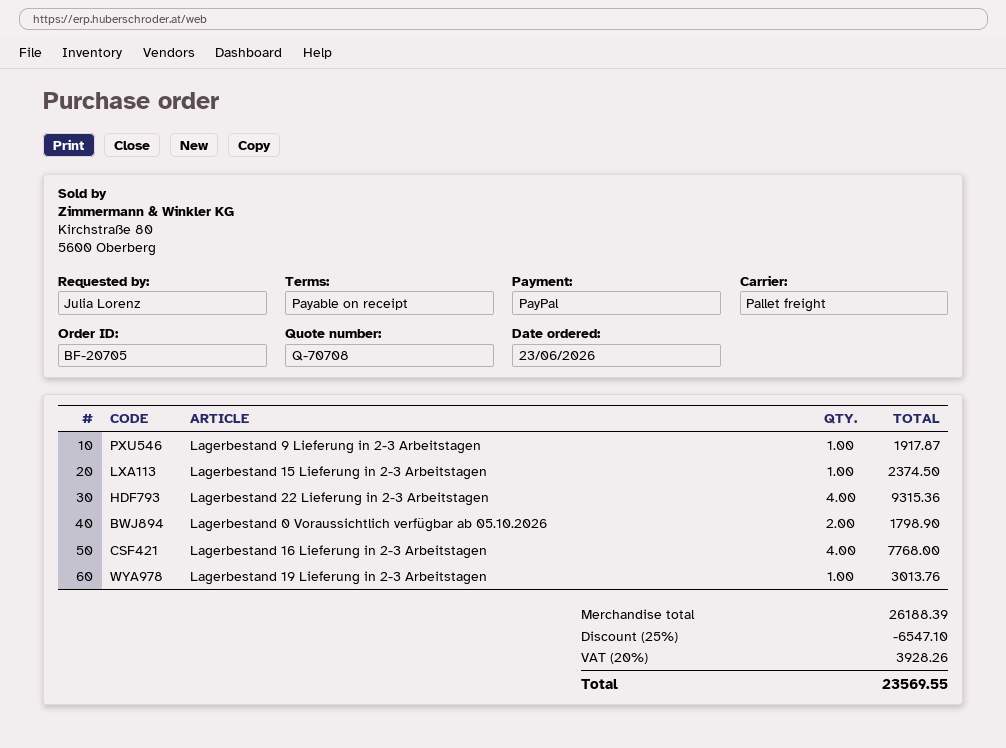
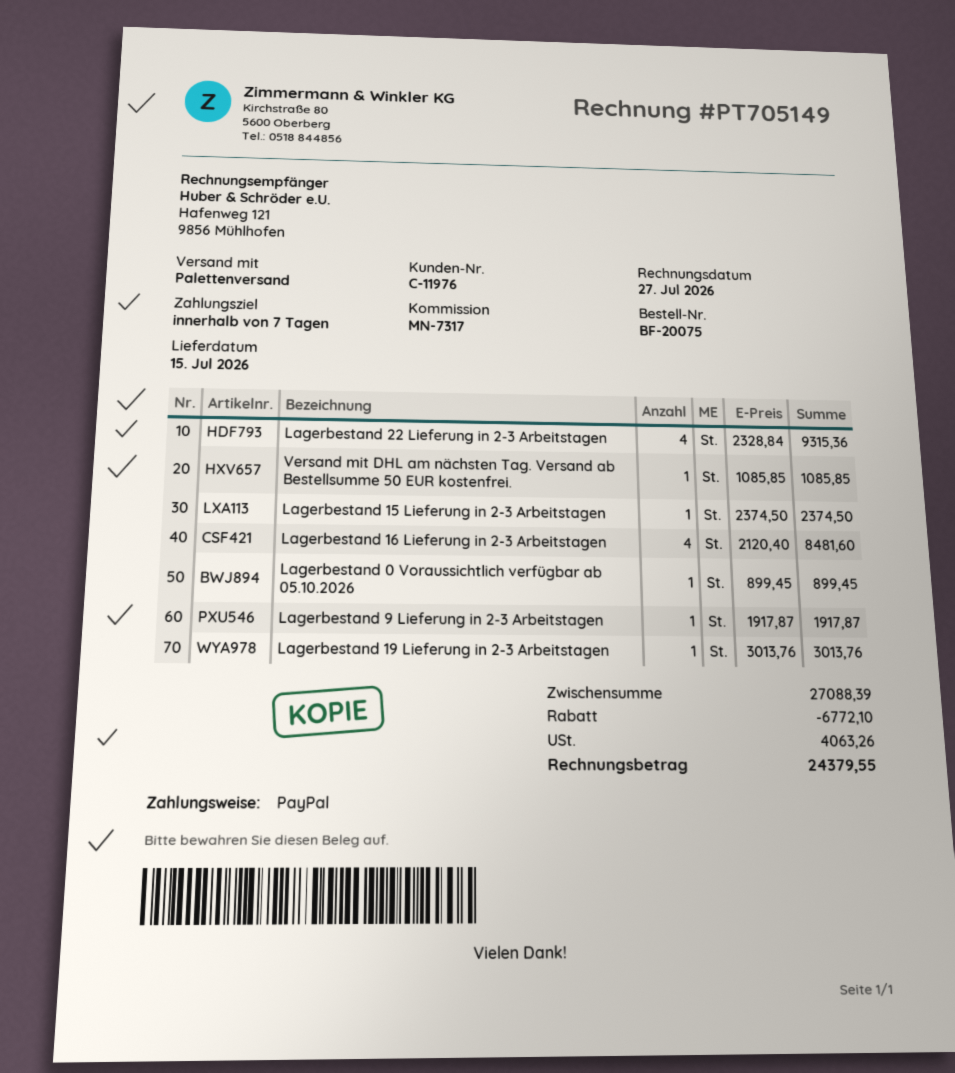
order number: BF-20705 -> BF-20075
payment terms: on receipt -> 7 days
Lagerbestand 0 Voraussichtlich verfügbar ab 05.10.2026: 2 for 1798.90 -> 1 for 899.45
Lagerbestand 16 Lieferung in 2-3 Arbeitstagen: 4 for 7768.00 -> 4 for 8481.60
Versand mit DHL am nächsten Tag. Versand ab Bestellsumme 50 EUR kostenfrei.: none -> 1 for 1085.85
subtotal: 26188.39 -> 27088.39
discount: 6547.10 -> 6772.10
tax: 3928.26 -> 4063.26
total: 23569.55 -> 24379.55

